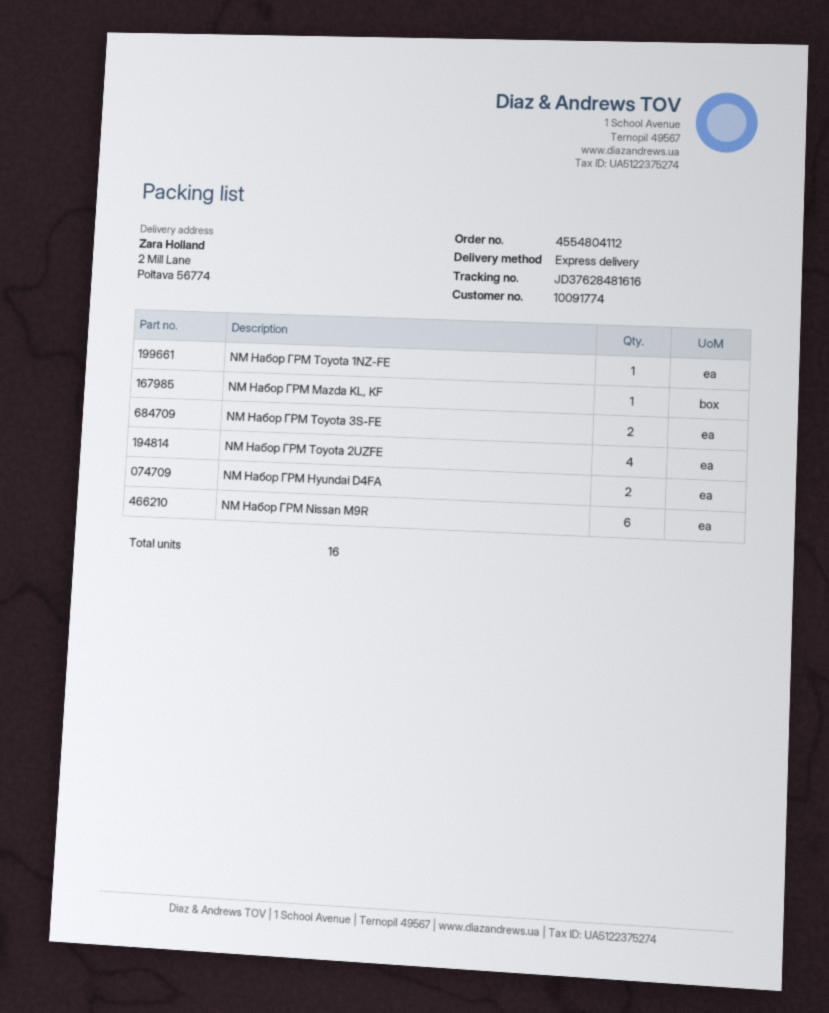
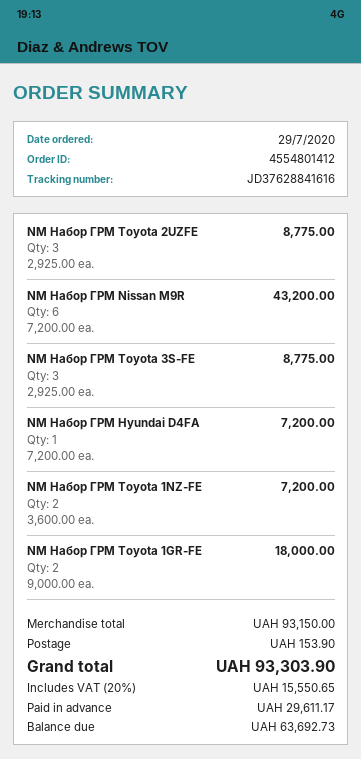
order number: 4554804112 -> 4554801412
tracking number: JD37628481616 -> JD37628841616
NM Набор ГРМ Toyota 1NZ-FE: 1 -> 2
NM Набор ГРМ Mazda KL, KF: 1 -> none
NM Набор ГРМ Toyota 3S-FE: 2 -> 3
NM Набор ГРМ Toyota 2UZFE: 4 -> 3
NM Набор ГРМ Hyundai D4FA: 2 -> 1
NM Набор ГРМ Toyota 1GR-FE: none -> 2

